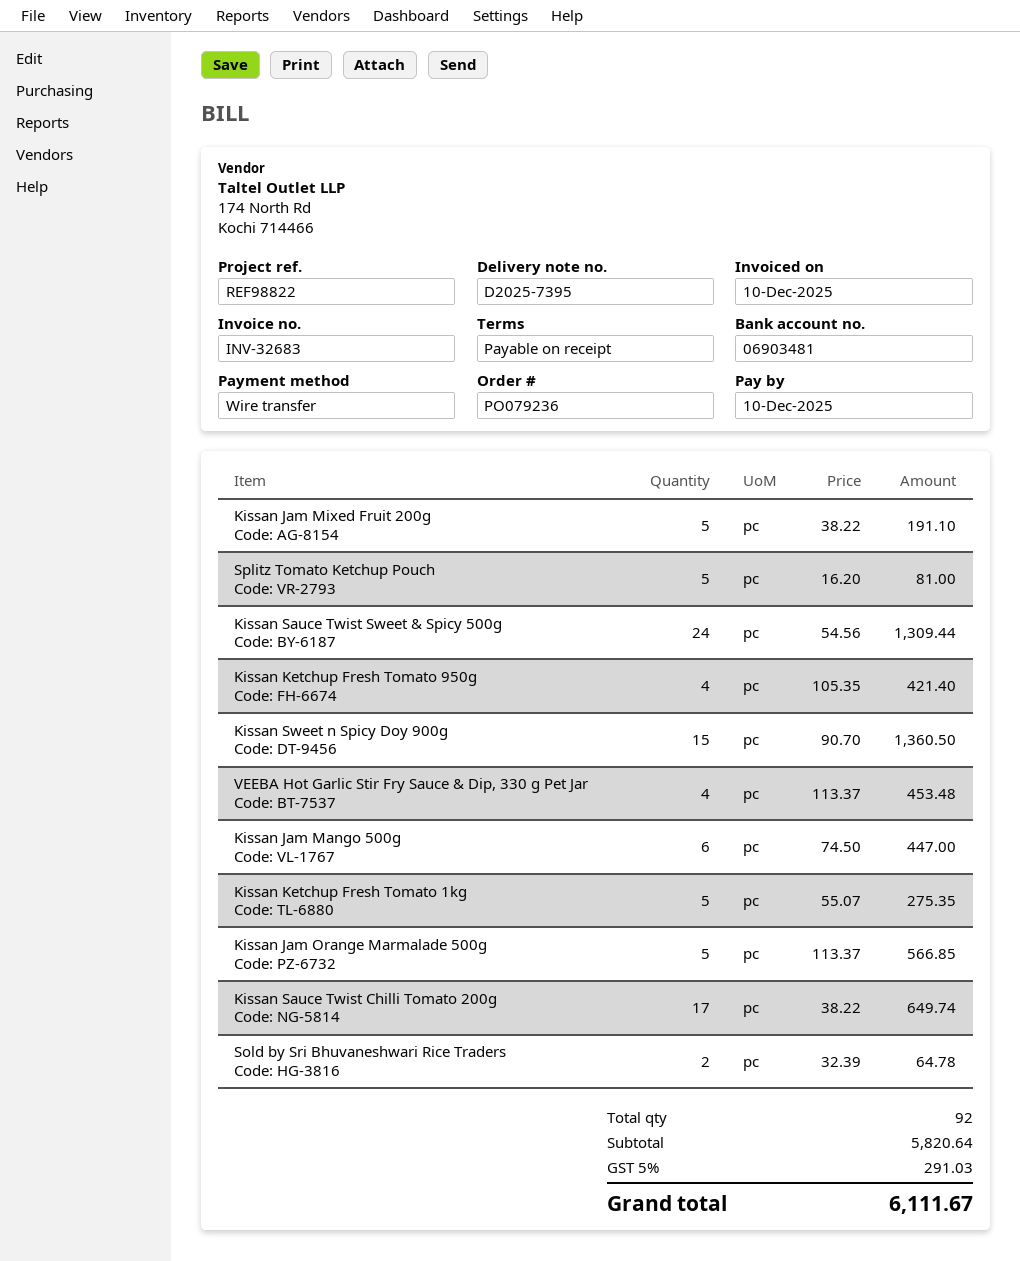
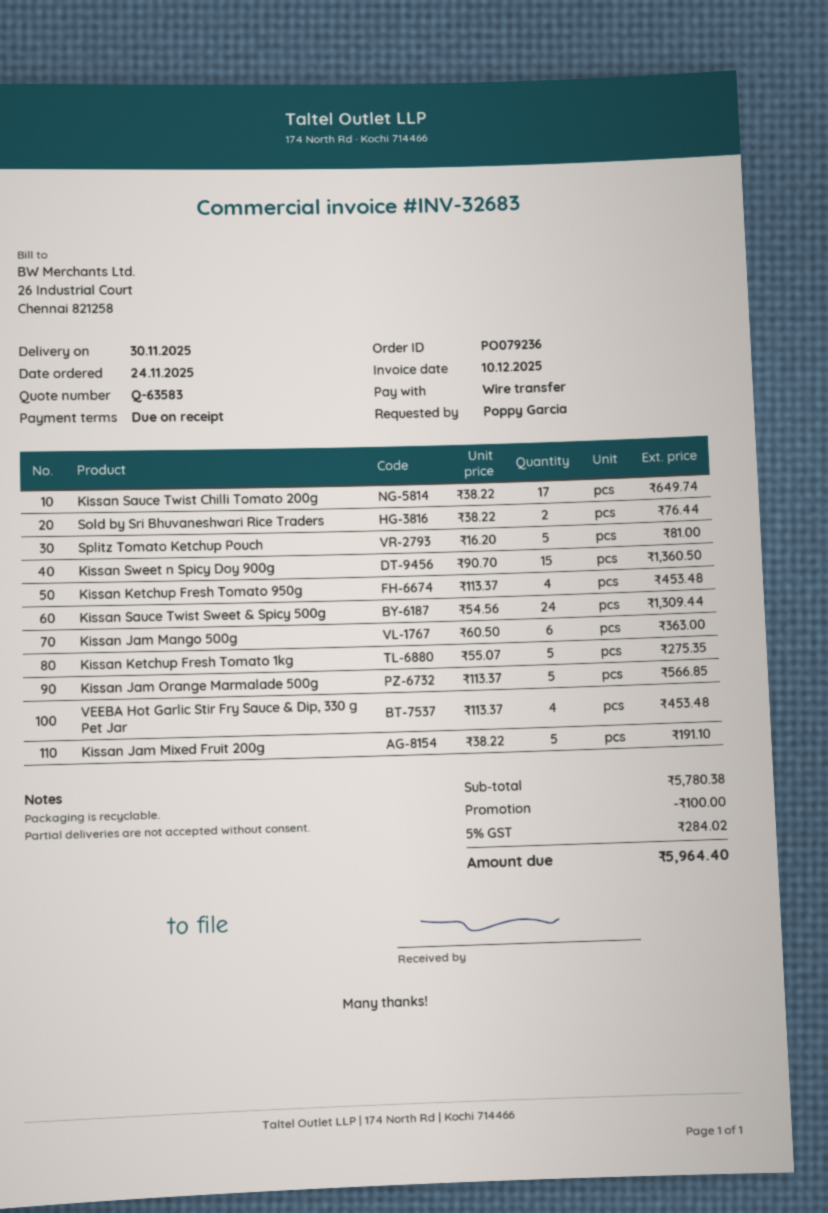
Kissan Ketchup Fresh Tomato 950g: 4 x 105.35 = 421.40 -> 4 x 113.37 = 453.48
Kissan Jam Mango 500g: 6 x 74.50 = 447.00 -> 6 x 60.50 = 363.00
Sold by Sri Bhuvaneshwari Rice Traders: 2 x 32.39 = 64.78 -> 2 x 38.22 = 76.44
subtotal: 5820.64 -> 5780.38
discount: none -> 100.00
tax: 5% = 291.03 -> 5% = 284.02
total: 6111.67 -> 5964.40

